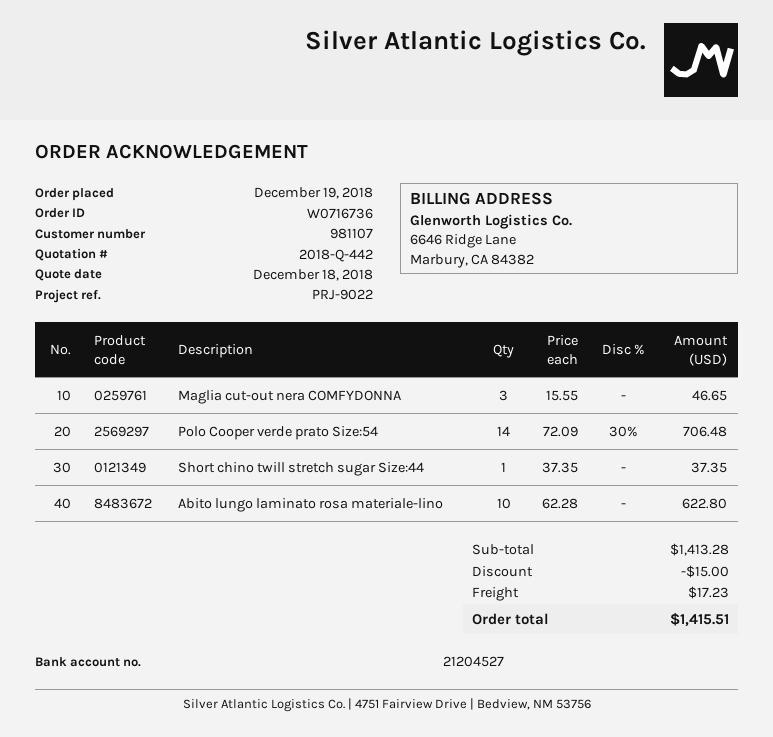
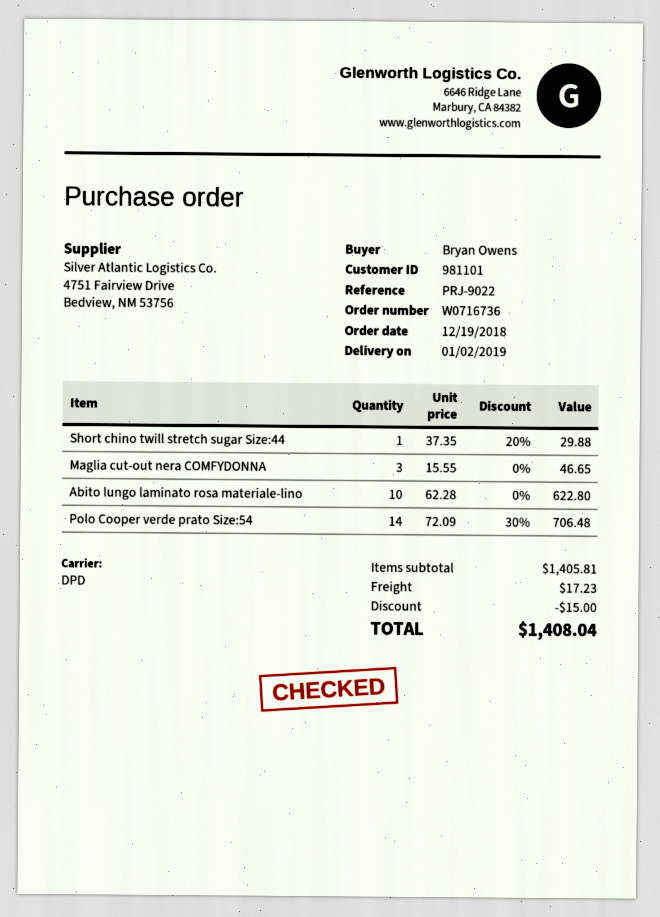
customer number: 981107 -> 981101
Short chino twill stretch sugar Size:44: 1 x 37.35 = 37.35 -> 1 x 37.35 - 20% = 29.88
subtotal: 1413.28 -> 1405.81
total: 1415.51 -> 1408.04

